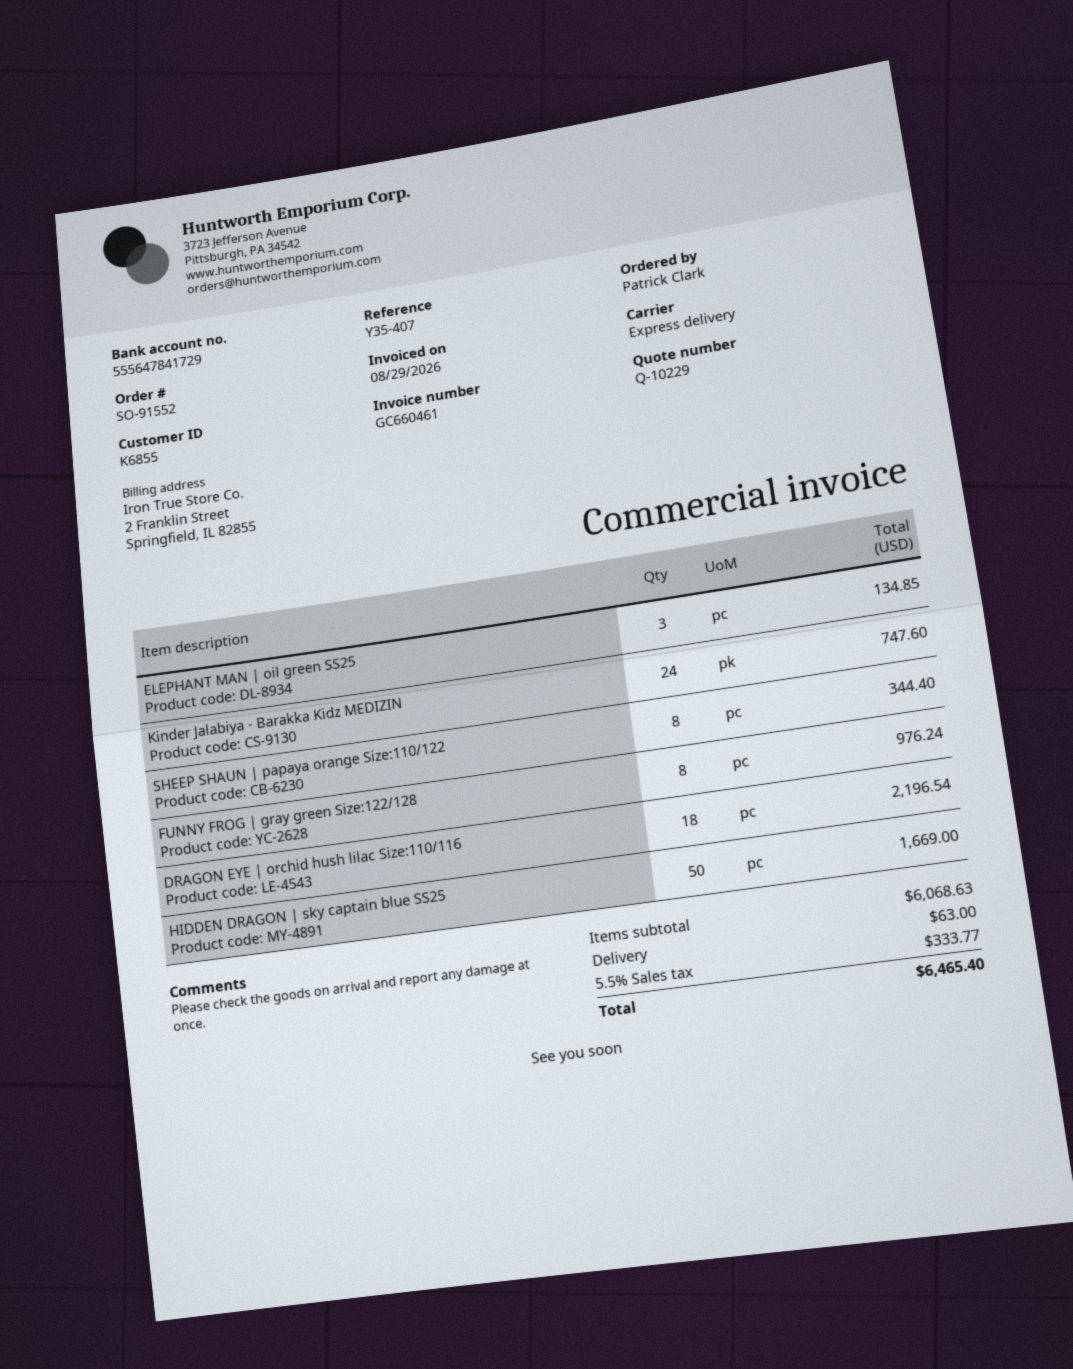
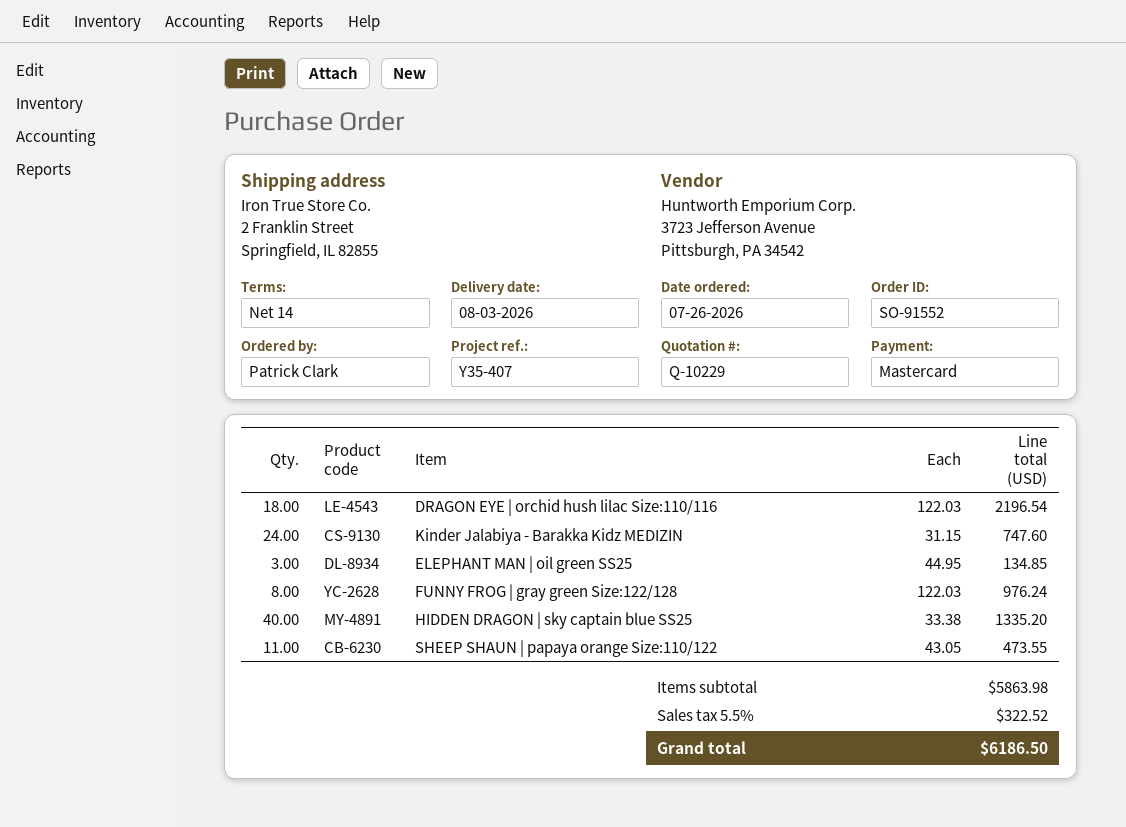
SHEEP SHAUN | papaya orange Size:110/122: 8 for 344.40 -> 11 for 473.55
HIDDEN DRAGON | sky captain blue SS25: 50 for 1669.00 -> 40 for 1335.20
subtotal: 6068.63 -> 5863.98
shipping: 63.00 -> none
tax: 5.5% = 333.77 -> 5.5% = 322.52
total: 6465.40 -> 6186.50

